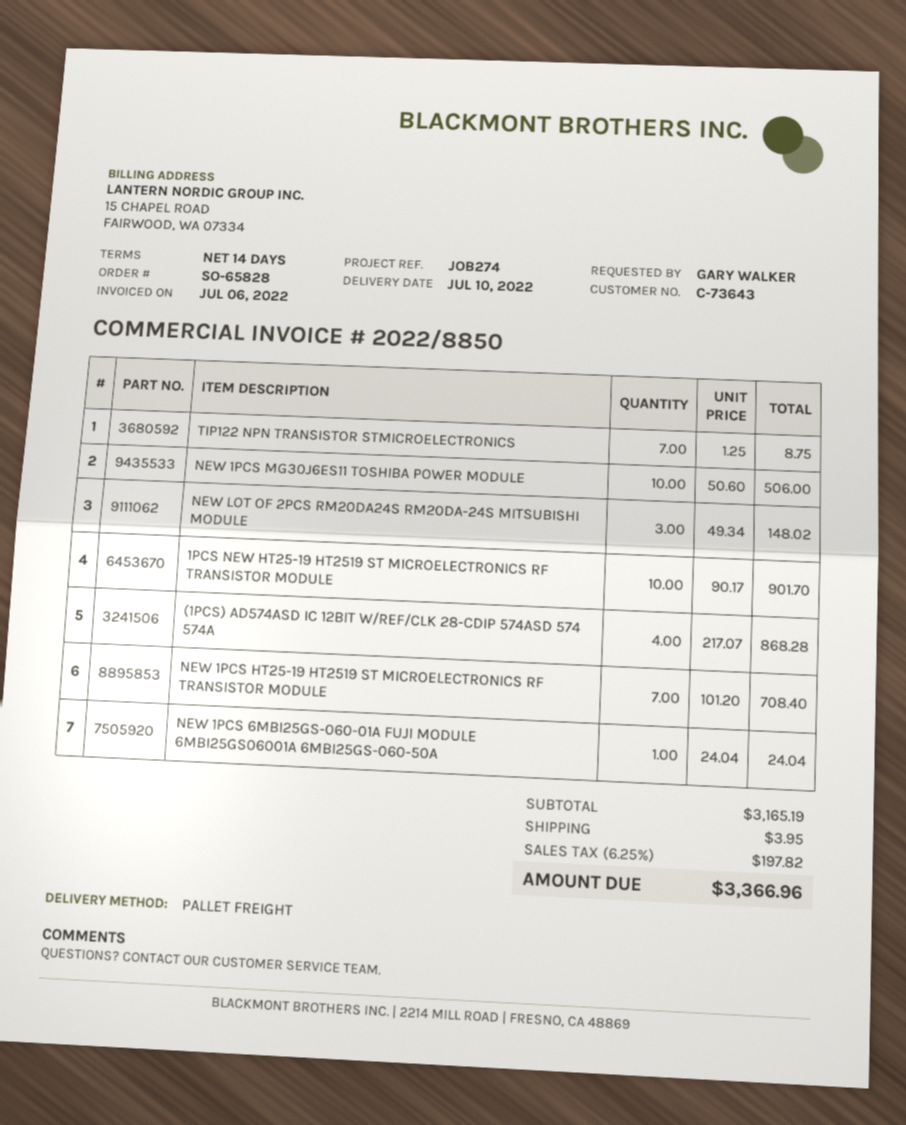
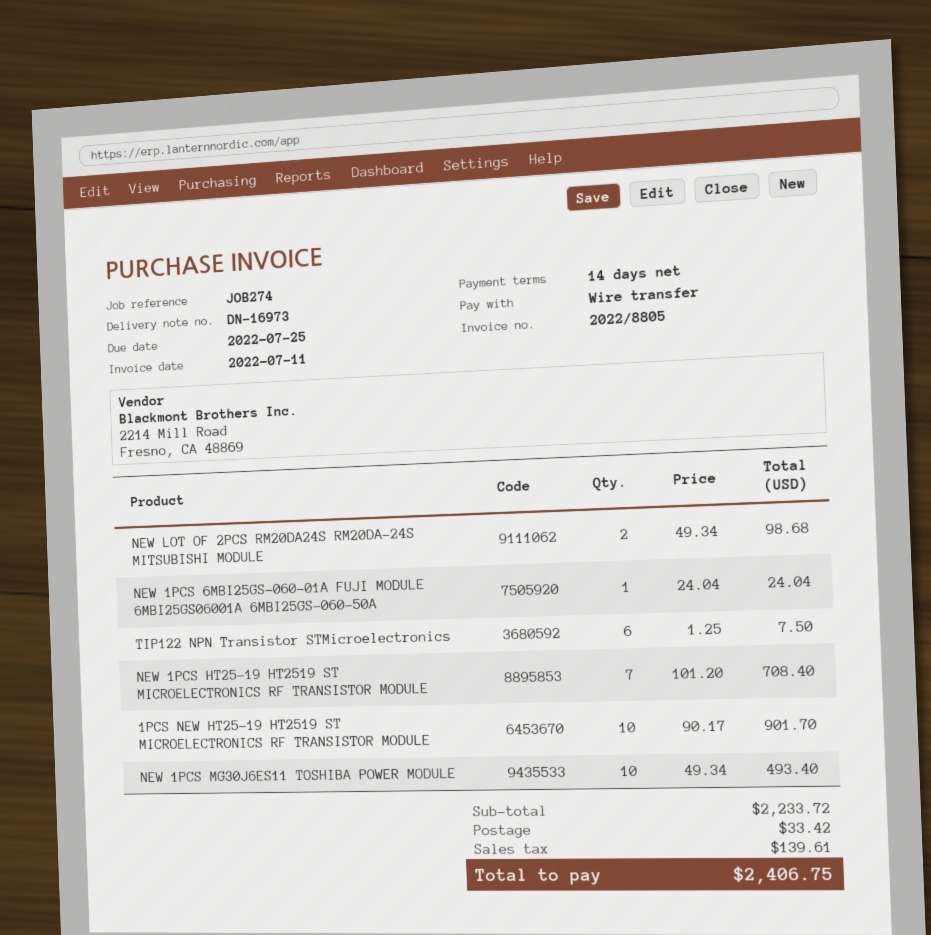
invoice number: 2022/8850 -> 2022/8805
invoice date: 2022-07-06 -> 2022-07-11
TIP122 NPN TRANSISTOR STMICROELECTRONICS: 7 x 1.25 = 8.75 -> 6 x 1.25 = 7.50
NEW 1PCS MG30J6ES11 TOSHIBA POWER MODULE: 10 x 50.60 = 506.00 -> 10 x 49.34 = 493.40
NEW LOT OF 2PCS RM20DA24S RM20DA-24S MITSUBISHI MODULE: 3 x 49.34 = 148.02 -> 2 x 49.34 = 98.68
(1PCS) AD574ASD IC 12BIT W/REF/CLK 28-CDIP 574ASD 574 574A: 4 x 217.07 = 868.28 -> none
subtotal: 3165.19 -> 2233.72
shipping: 3.95 -> 33.42
tax: 197.82 -> 139.61
total: 3366.96 -> 2406.75

